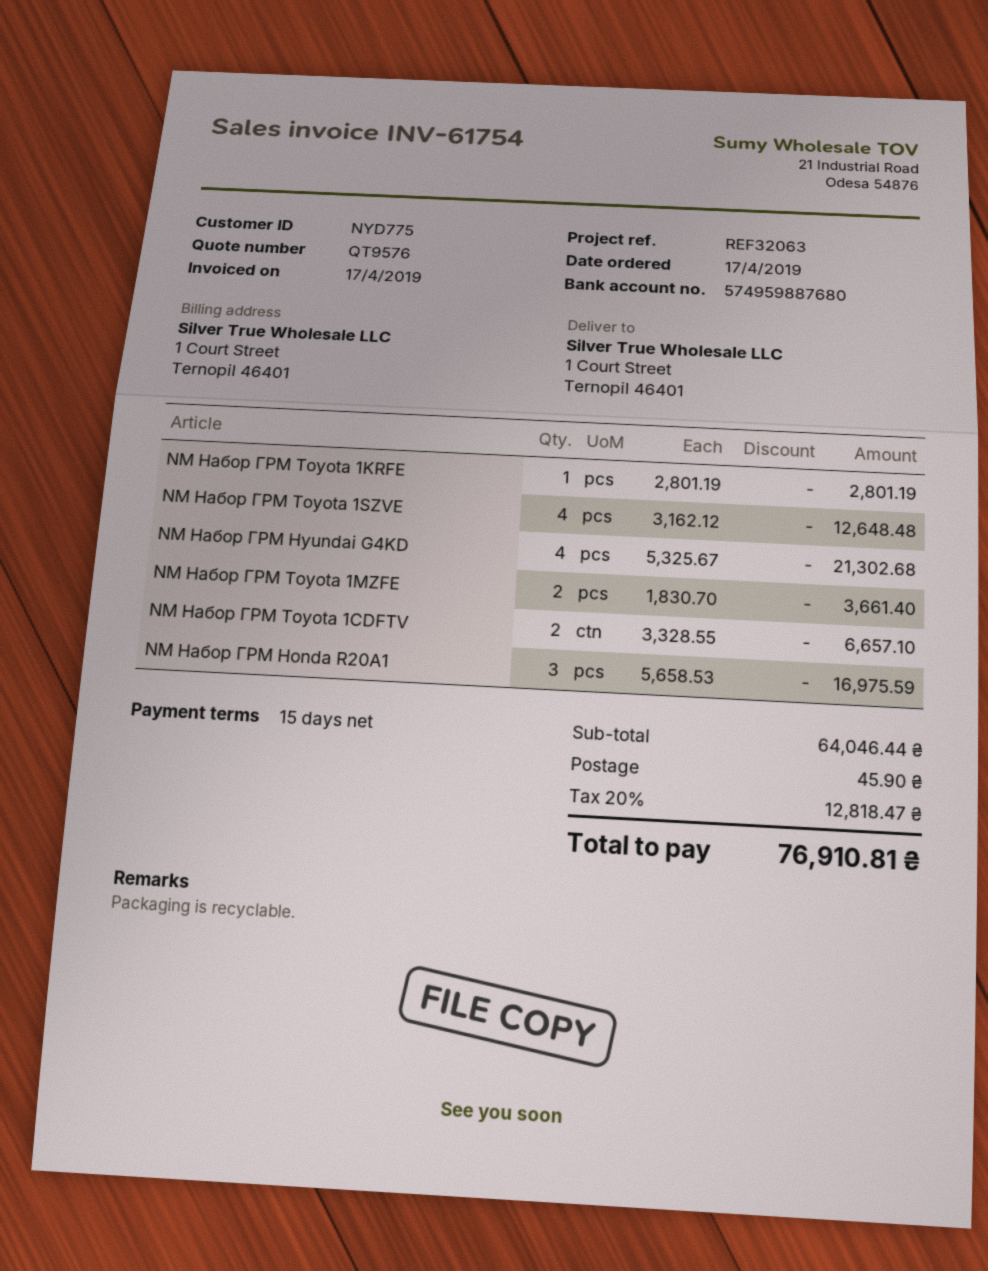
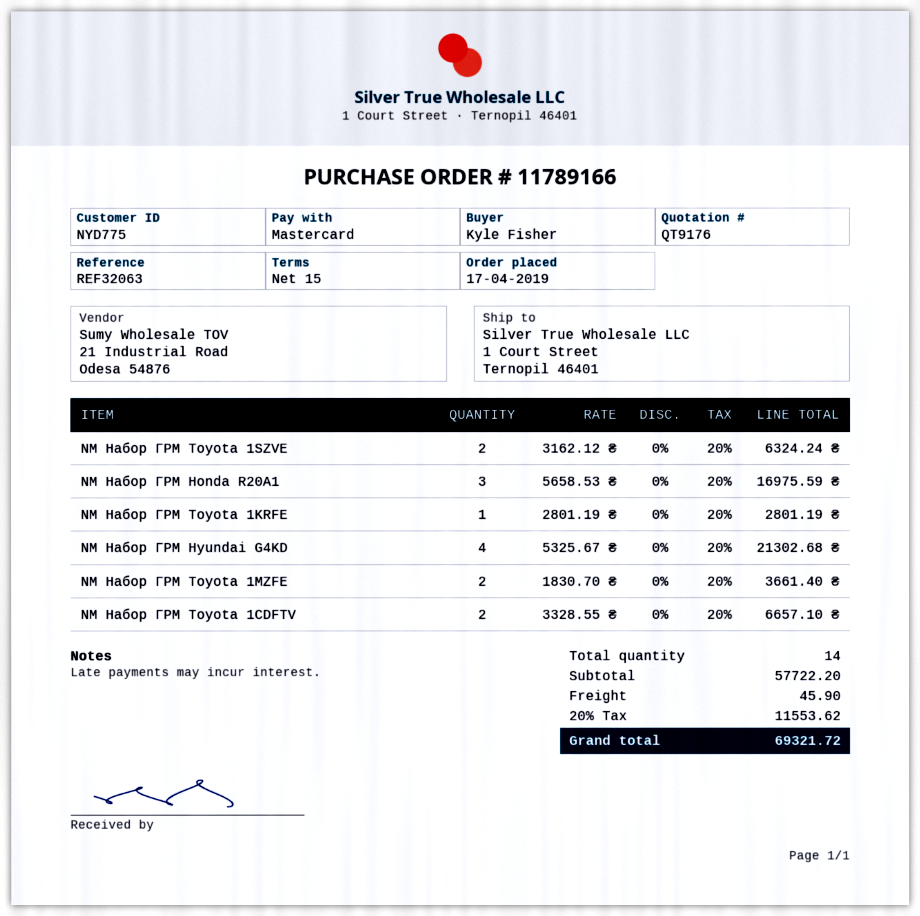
quote number: QT9576 -> QT9176
NM Набор ГРМ Toyota 1SZVE: 4 x 3162.12 = 12648.48 -> 2 x 3162.12 = 6324.24
subtotal: 64046.44 -> 57722.20
tax: 20% = 12818.47 -> 20% = 11553.62
total: 76910.81 -> 69321.72

